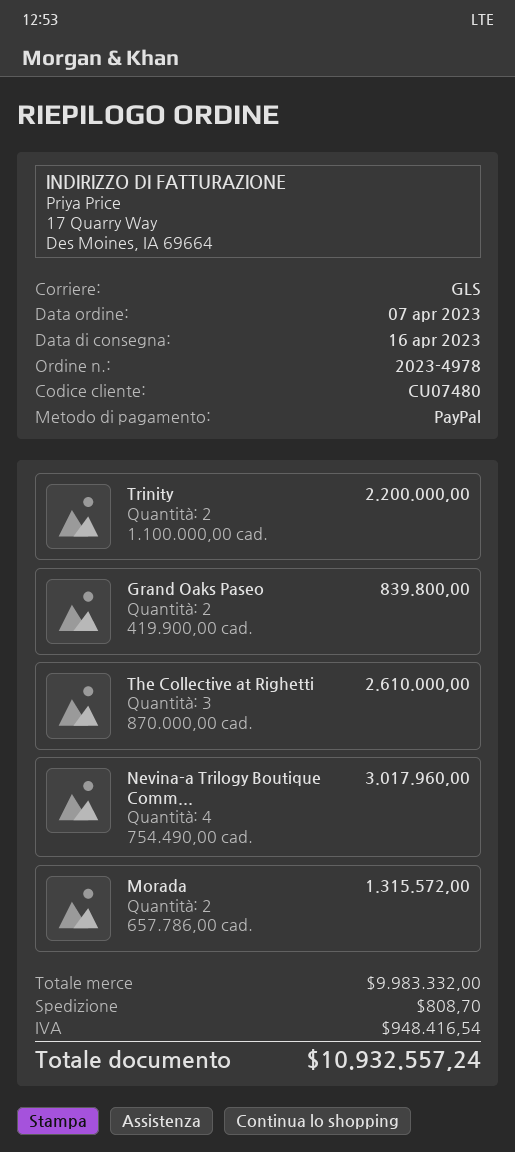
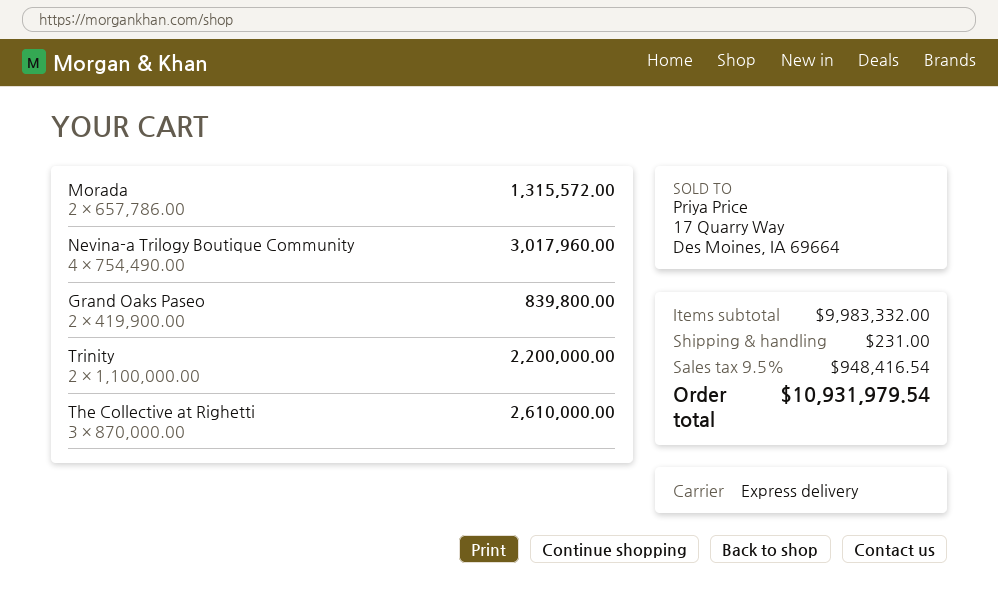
shipping method: GLS -> express
shipping: 808.70 -> 231.00
total: 10932557.24 -> 10931979.54

